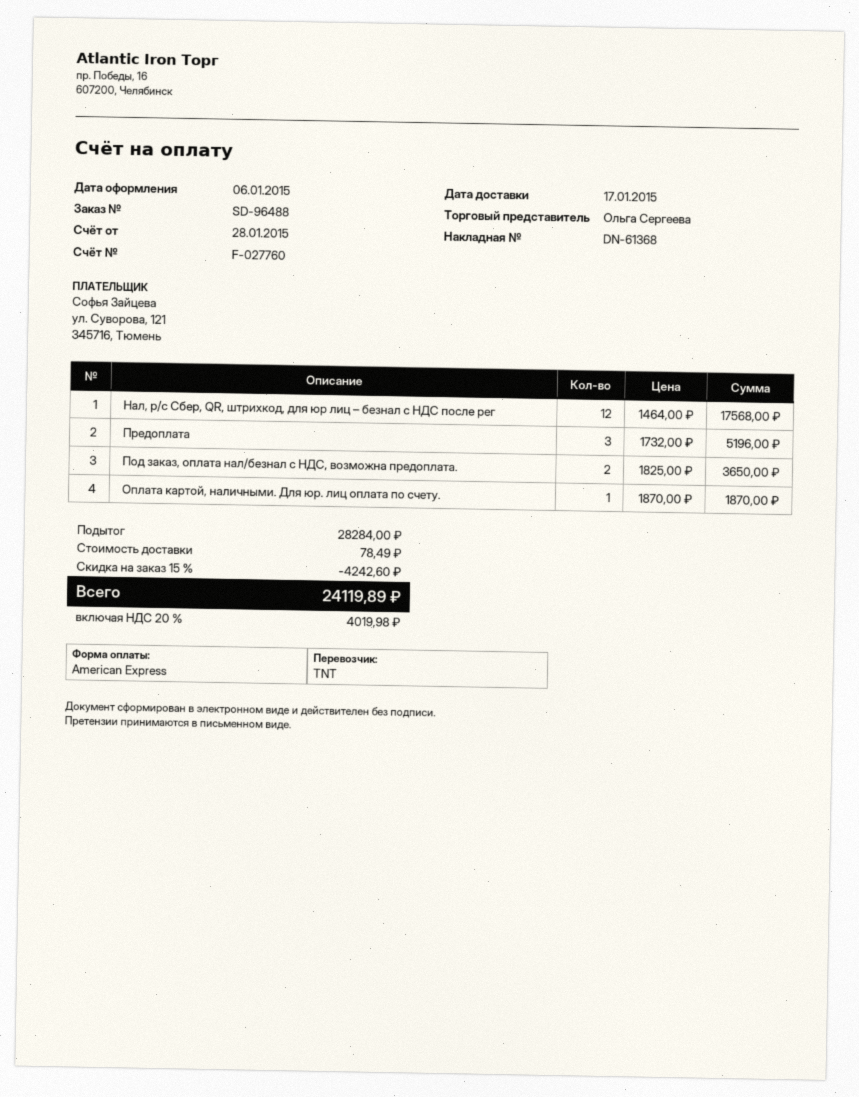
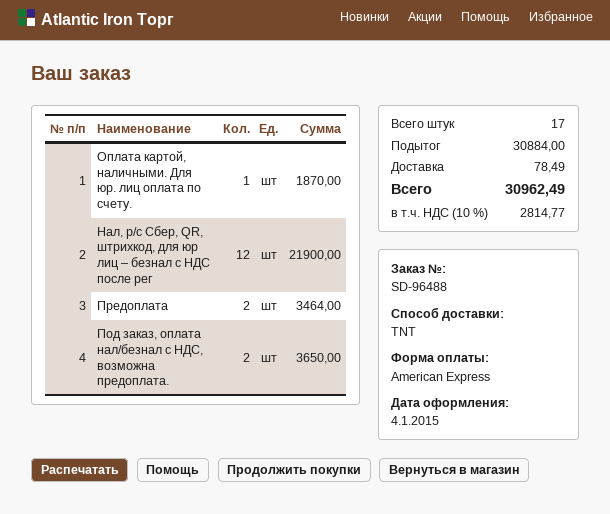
order date: 2015-01-06 -> 2015-01-04
Нал, р/с Сбер, QR, штрихкод, для юр лиц – безнал с НДС после рег: 12 for 17568.00 -> 12 for 21900.00
Предоплата: 3 for 5196.00 -> 2 for 3464.00
subtotal: 28284.00 -> 30884.00
discount: 15% = 4242.60 -> none
tax: 20% = 4019.98 -> 10% = 2814.77
total: 24119.89 -> 30962.49

